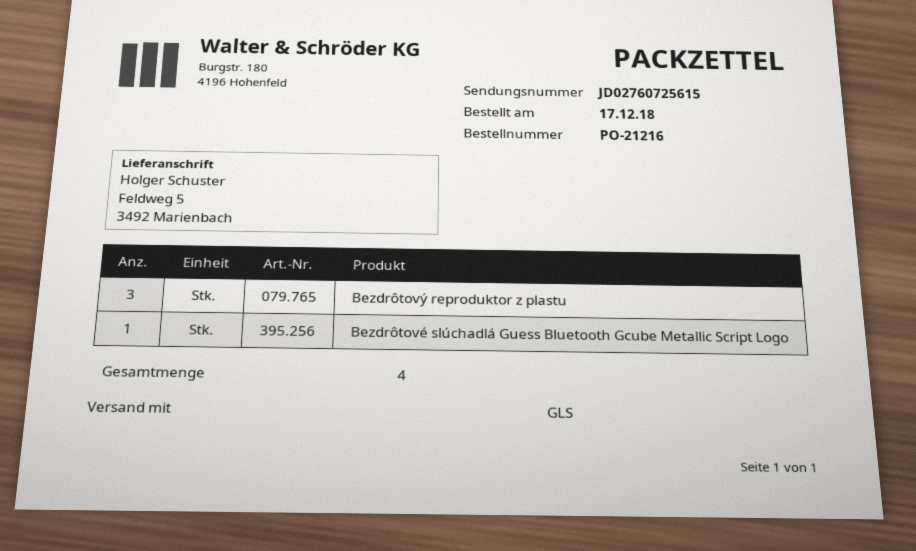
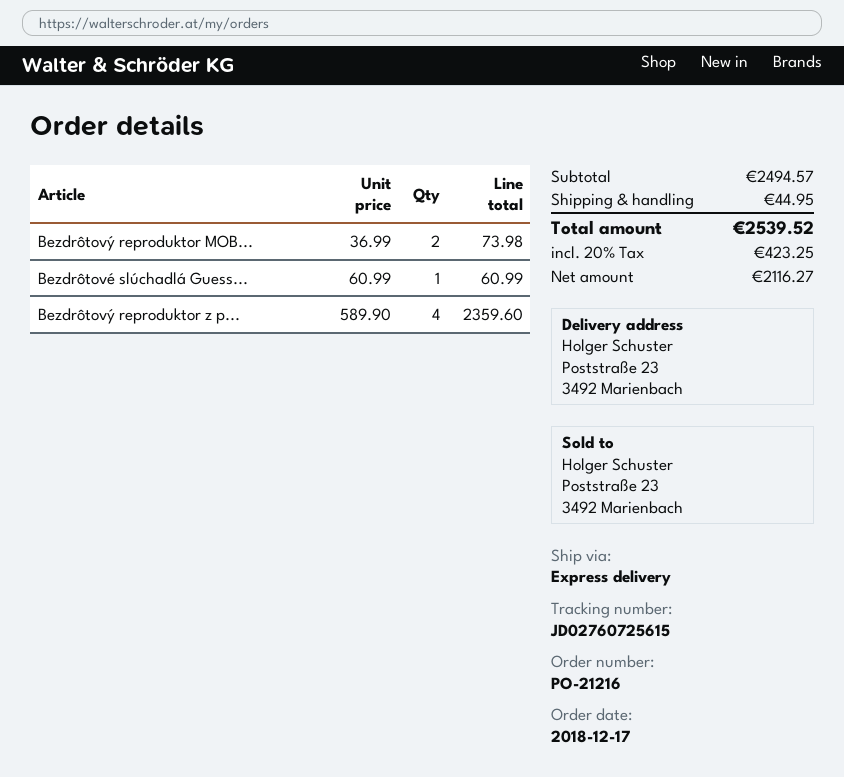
shipping method: GLS -> express
ship to: Feldweg 5, 3492 Marienbach -> Poststraße 23, 3492 Marienbach
Bezdrôtový reproduktor z plastu: 3 -> 4
Bezdrôtový reproduktor MOB...: none -> 2

